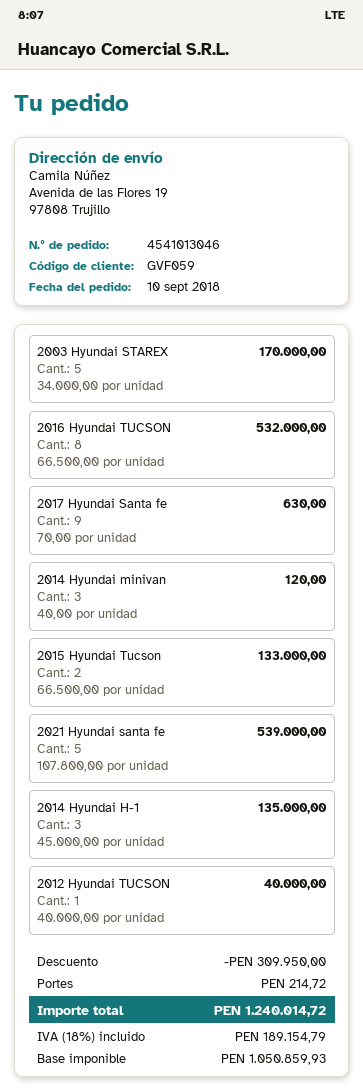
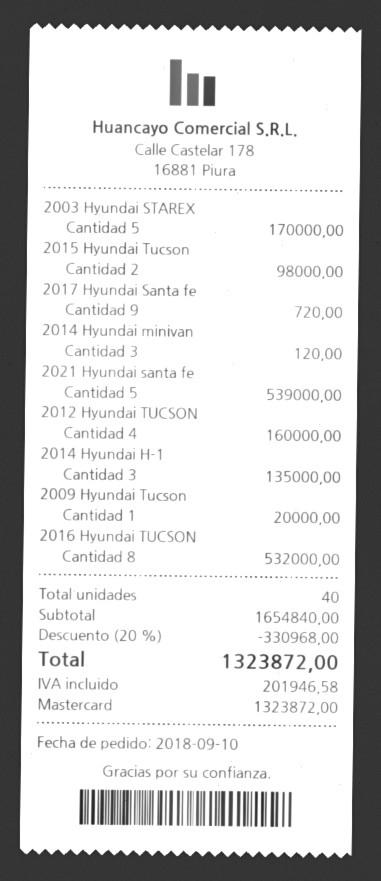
2017 Hyundai Santa fe: 9 for 630.00 -> 9 for 720.00
2015 Hyundai Tucson: 2 for 133000.00 -> 2 for 98000.00
2012 Hyundai TUCSON: 1 for 40000.00 -> 4 for 160000.00
2009 Hyundai Tucson: none -> 1 for 20000.00
discount: 309950.00 -> 330968.00
shipping: 214.72 -> none
tax: 189154.79 -> 201946.58
total: 1240014.72 -> 1323872.00

